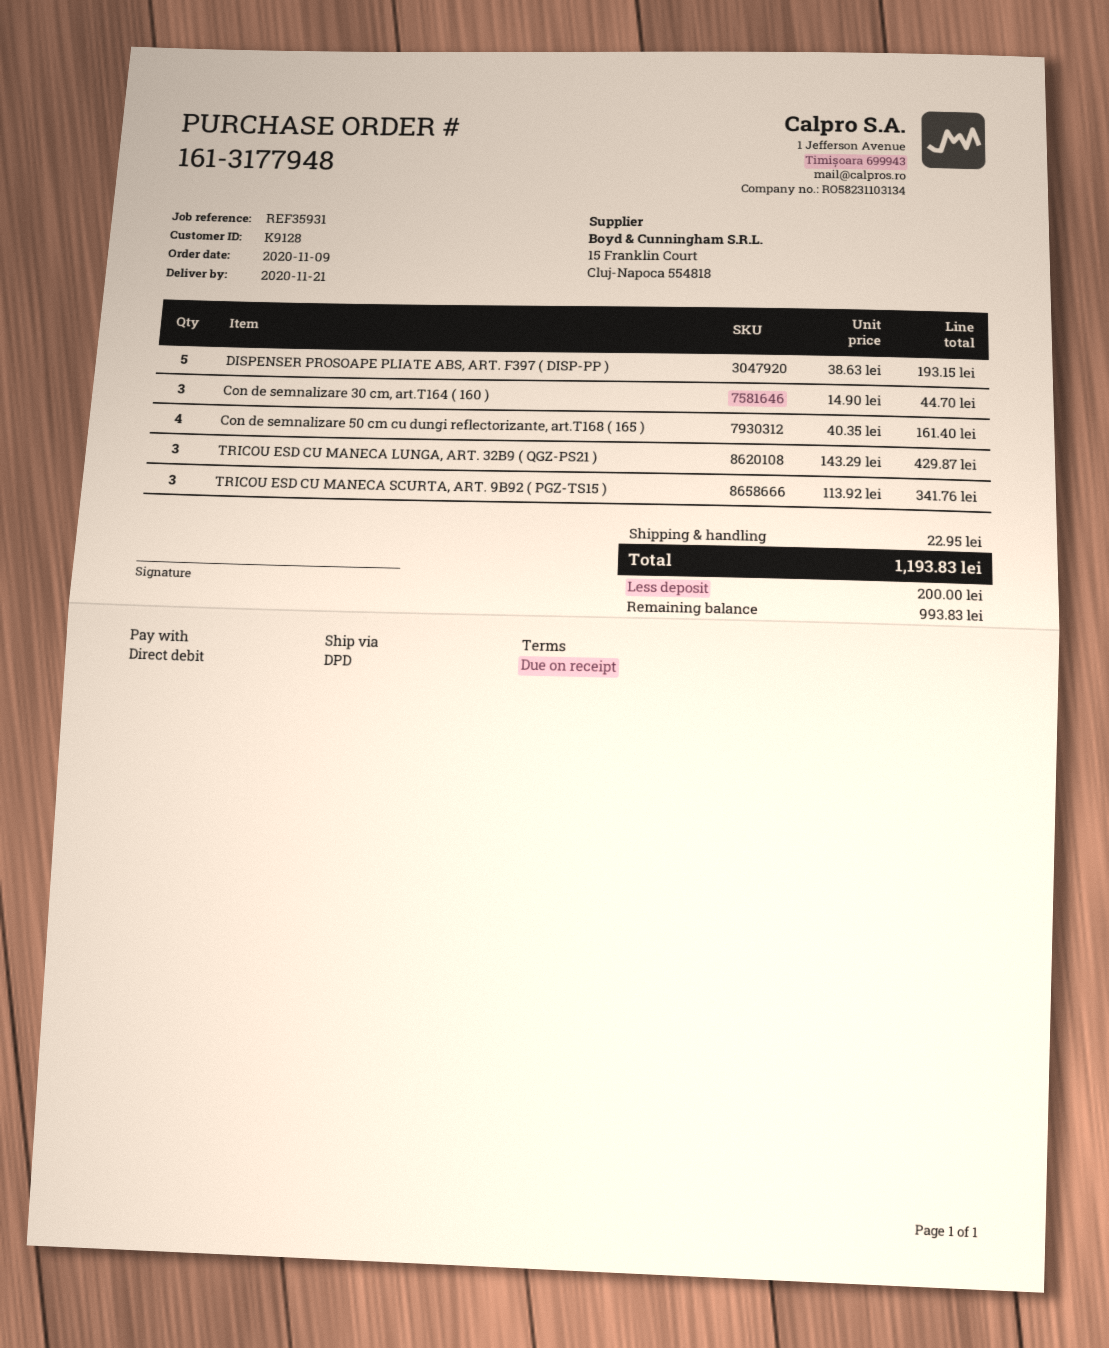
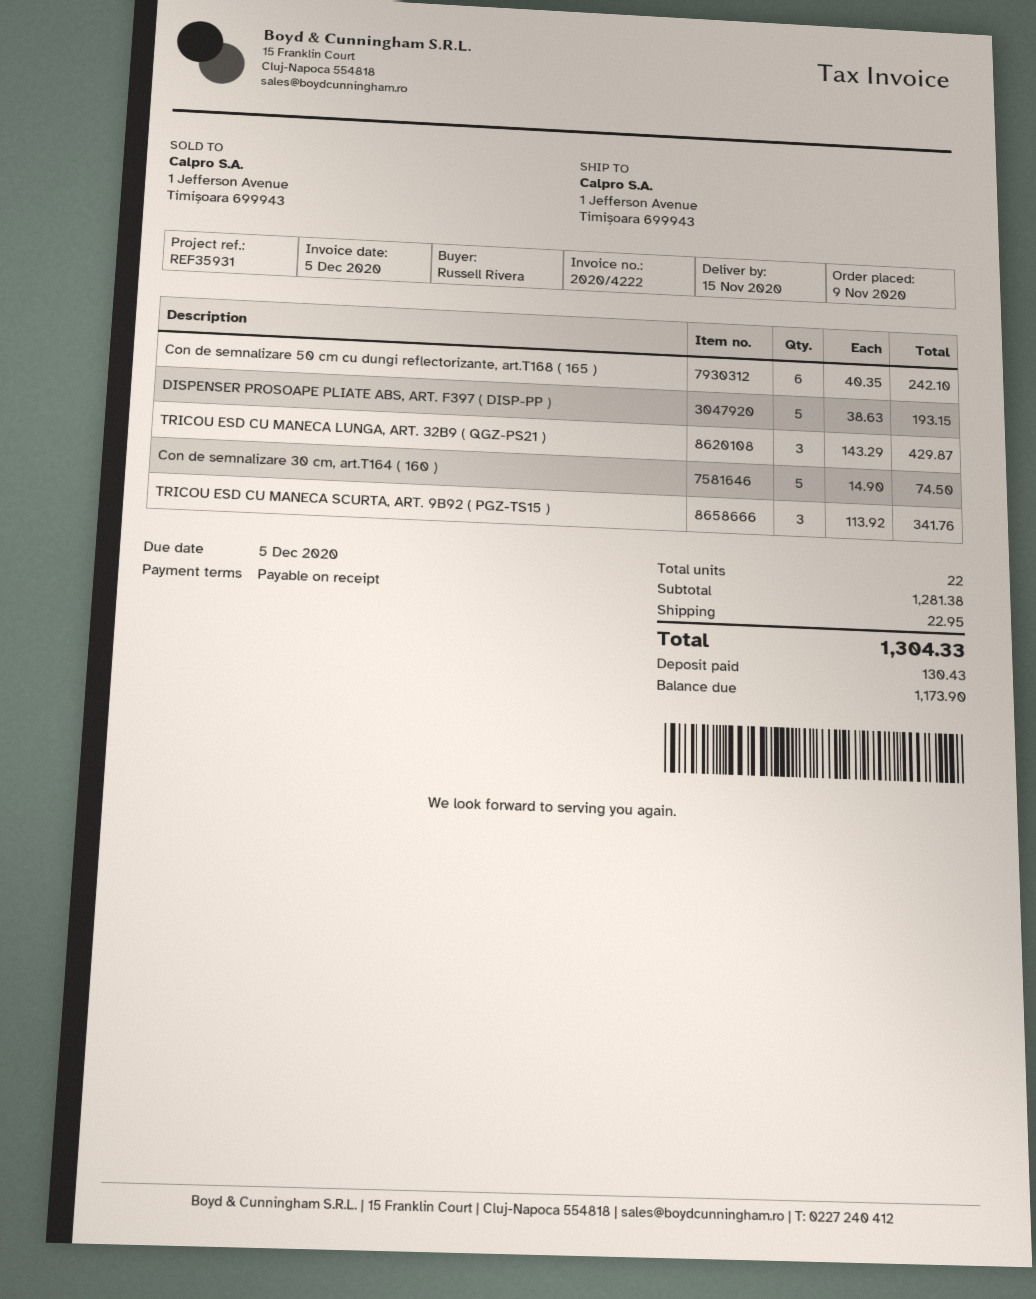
delivery date: 2020-11-21 -> 2020-11-15
Con de semnalizare 30 cm, art.T164 ( 160 ): 3 x 14.90 = 44.70 -> 5 x 14.90 = 74.50
Con de semnalizare 50 cm cu dungi reflectorizante, art.T168 ( 165 ): 4 x 40.35 = 161.40 -> 6 x 40.35 = 242.10
total: 1193.83 -> 1304.33
deposit: 200.00 -> 130.43
balance: 993.83 -> 1173.90

